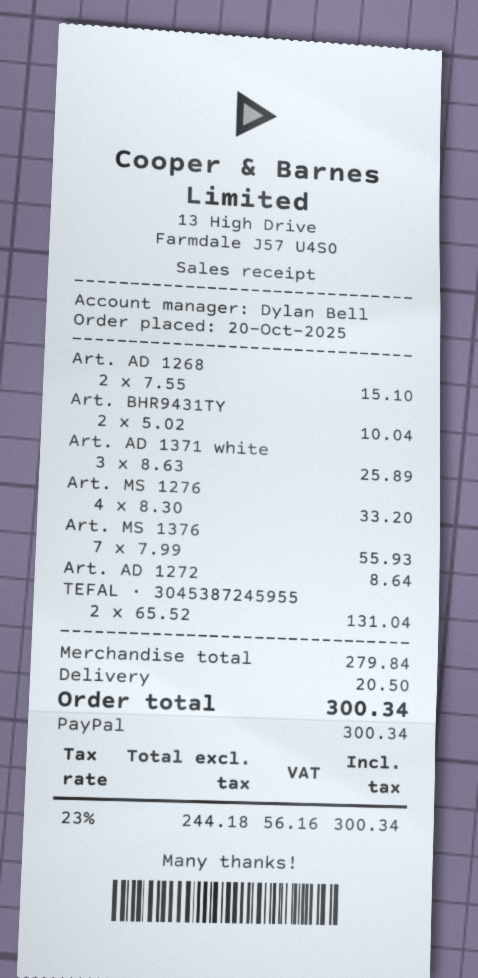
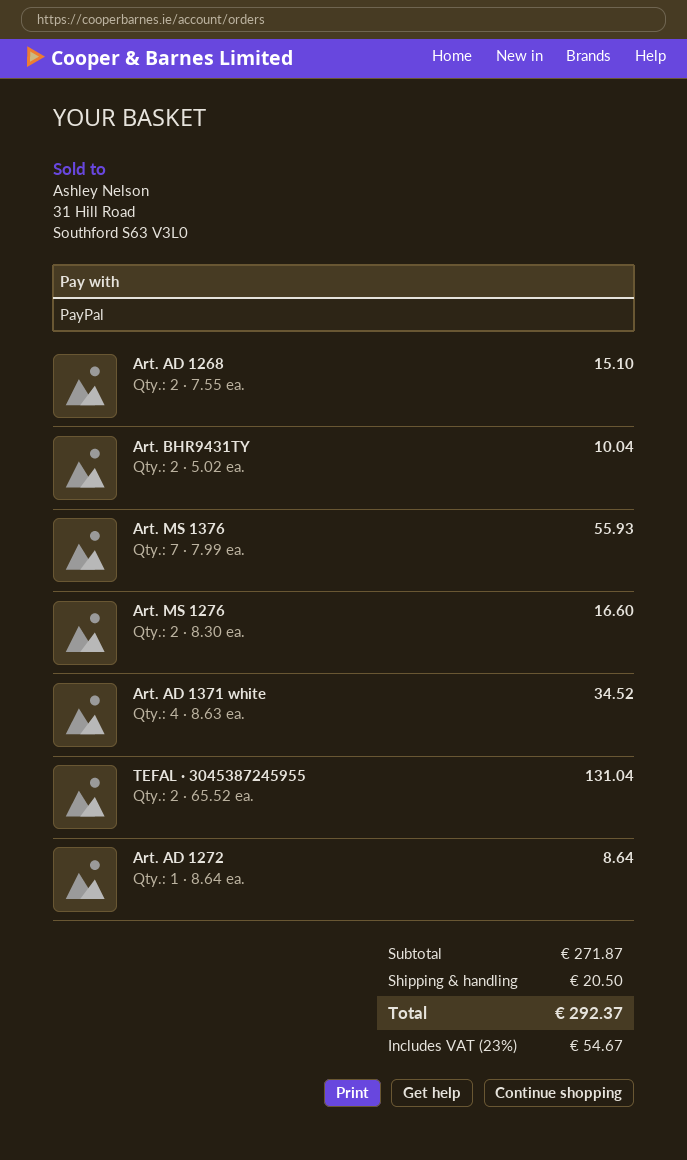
Art. AD 1371 white: 3 x 8.63 = 25.89 -> 4 x 8.63 = 34.52
Art. MS 1276: 4 x 8.30 = 33.20 -> 2 x 8.30 = 16.60
subtotal: 279.84 -> 271.87
tax: 23% = 56.16 -> 23% = 54.67
total: 300.34 -> 292.37

